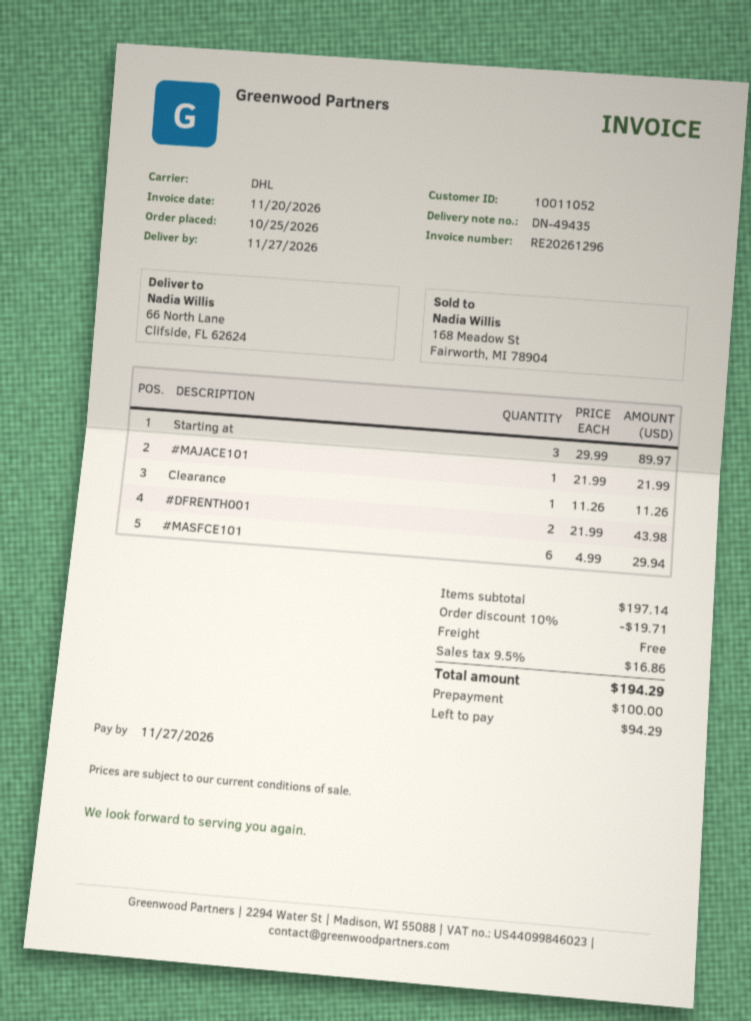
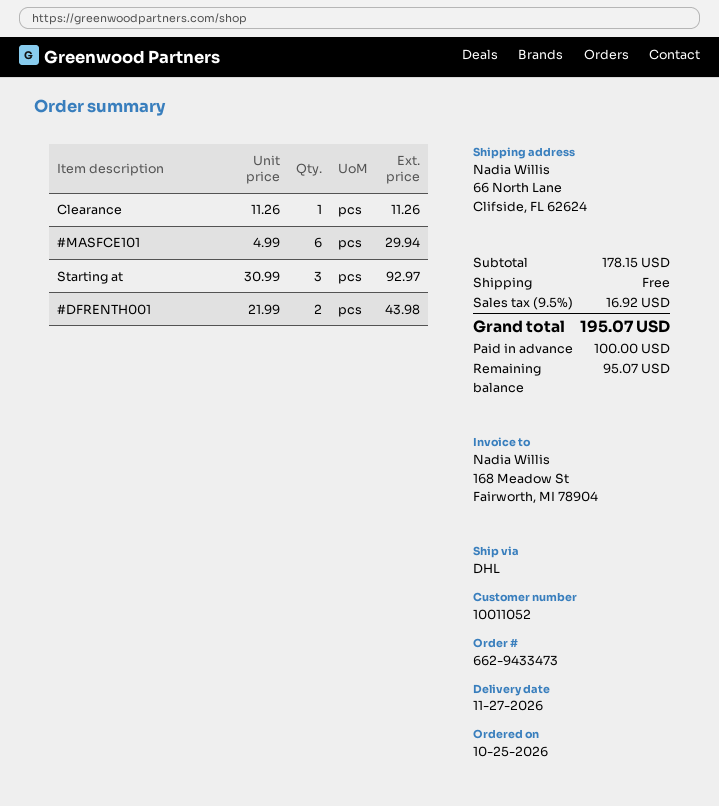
Starting at: 3 x 29.99 = 89.97 -> 3 x 30.99 = 92.97
#MAJACE101: 1 x 21.99 = 21.99 -> none
subtotal: 197.14 -> 178.15
discount: 10% = 19.71 -> none
tax: 9.5% = 16.86 -> 9.5% = 16.92
total: 194.29 -> 195.07
balance: 94.29 -> 95.07

